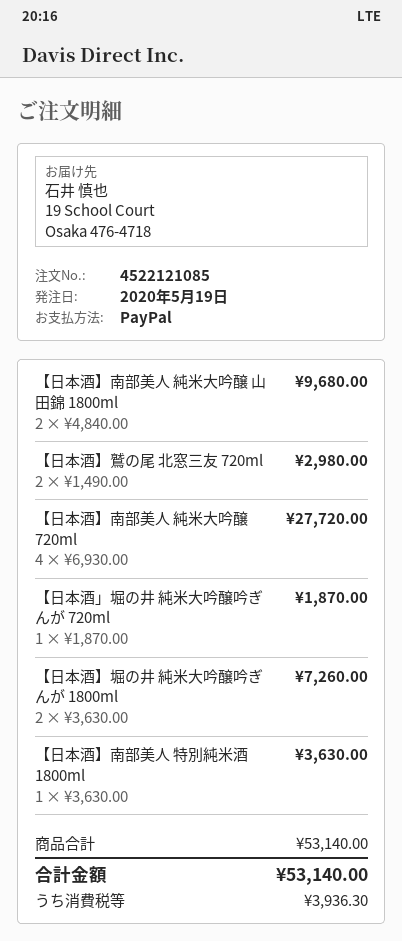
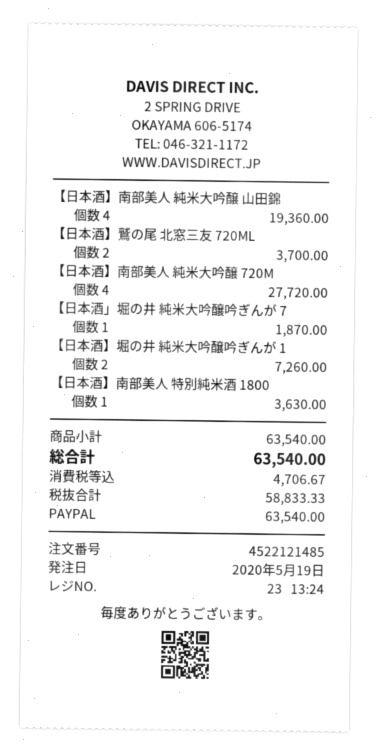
order number: 4522121085 -> 4522121485
【日本酒】南部美人 純米大吟醸 山田錦 1800ml: 2 for 9680.00 -> 4 for 19360.00
【日本酒】鷲の尾 北窓三友 720ml: 2 for 2980.00 -> 2 for 3700.00
subtotal: 53140.00 -> 63540.00
tax: 3936.30 -> 4706.67
total: 53140.00 -> 63540.00

